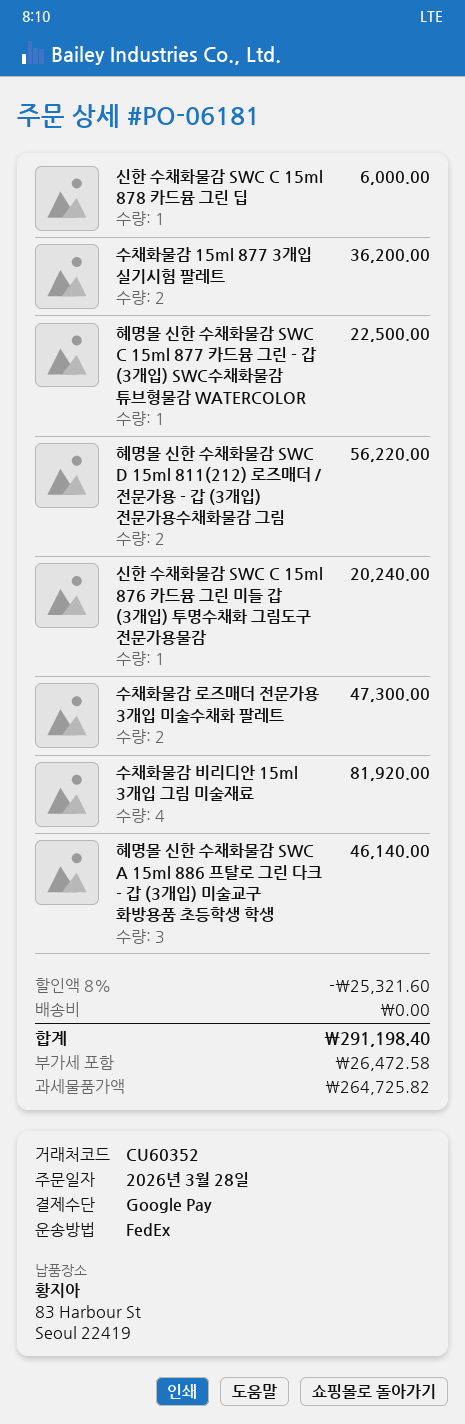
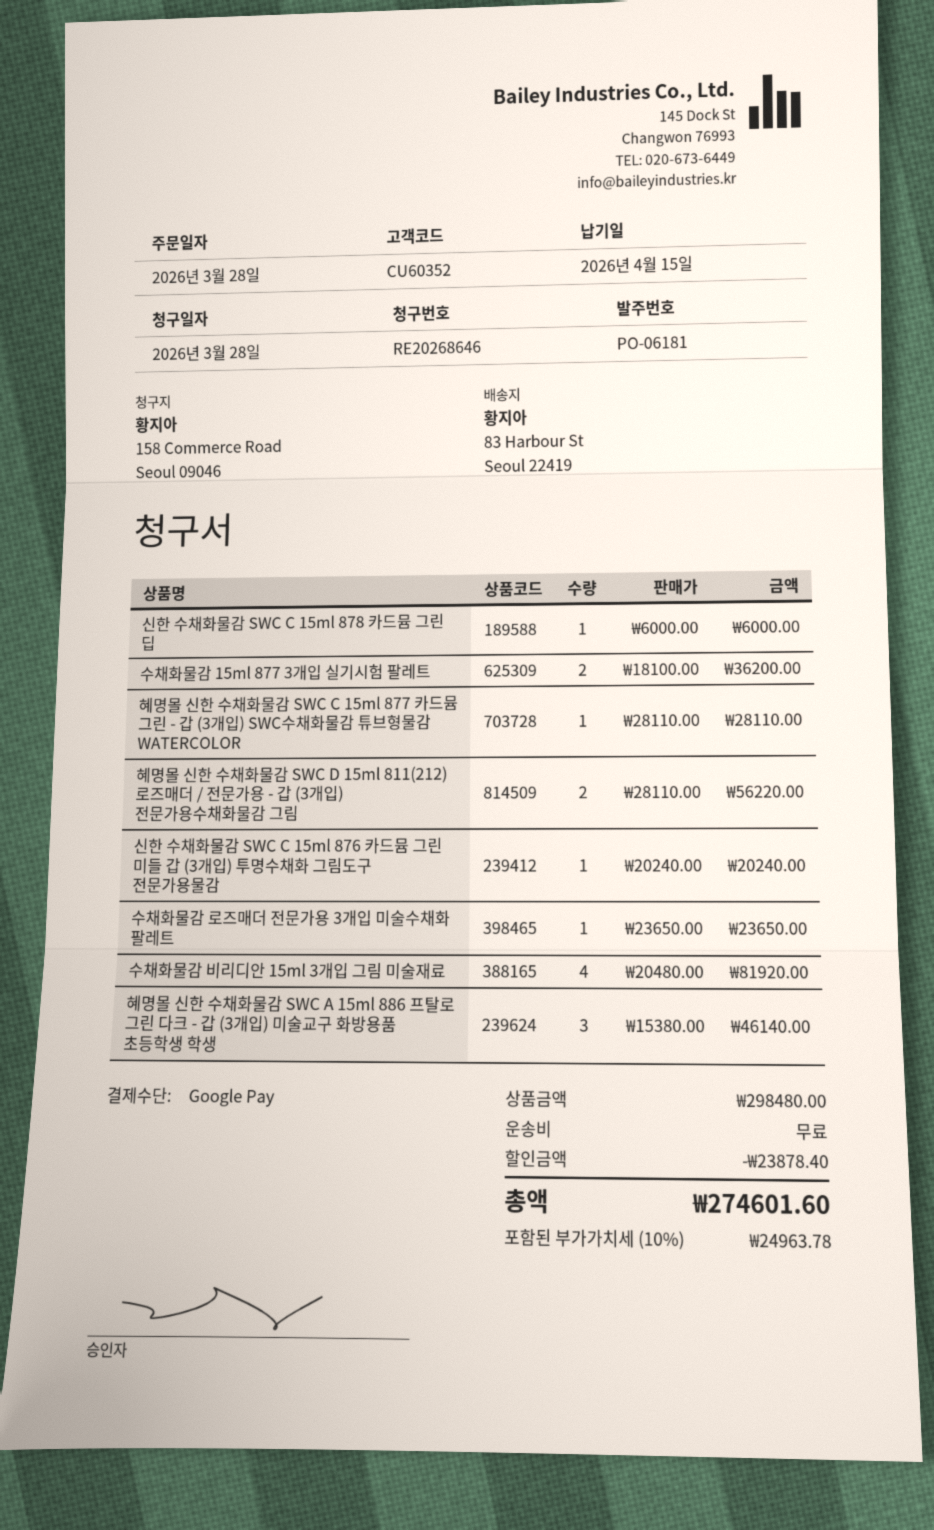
혜명몰 신한 수채화물감 SWC C 15ml 877 카드뮴 그린 - 갑 (3개입) SWC수채화물감 튜브형물감 WATERCOLOR: 1 for 22500.00 -> 1 for 28110.00
수채화물감 로즈매더 전문가용 3개입 미술수채화 팔레트: 2 for 47300.00 -> 1 for 23650.00
discount: 25321.60 -> 23878.40
tax: 26472.58 -> 24963.78
total: 291198.40 -> 274601.60

